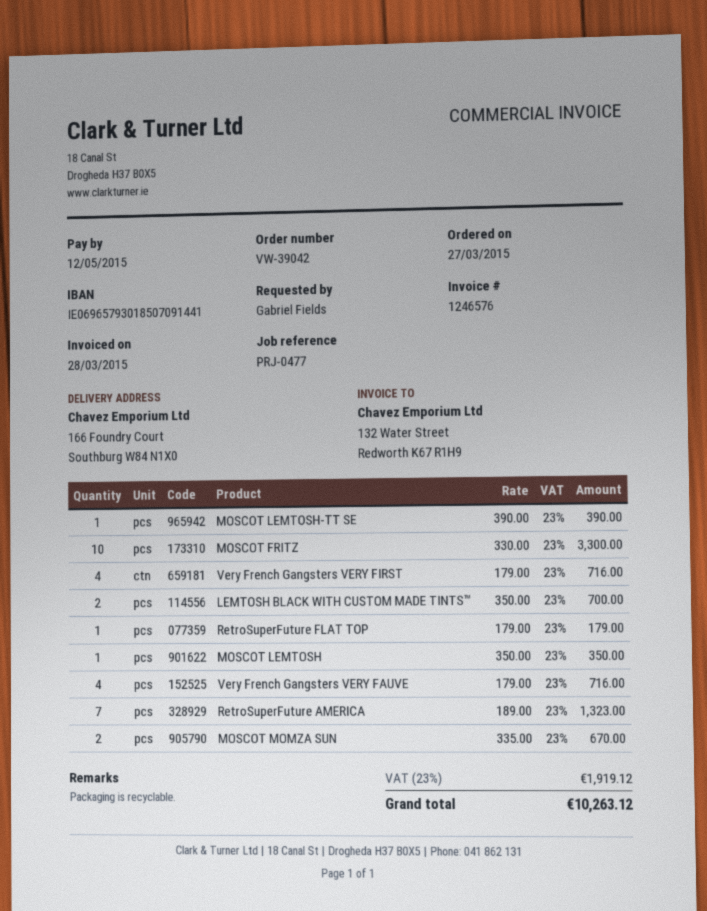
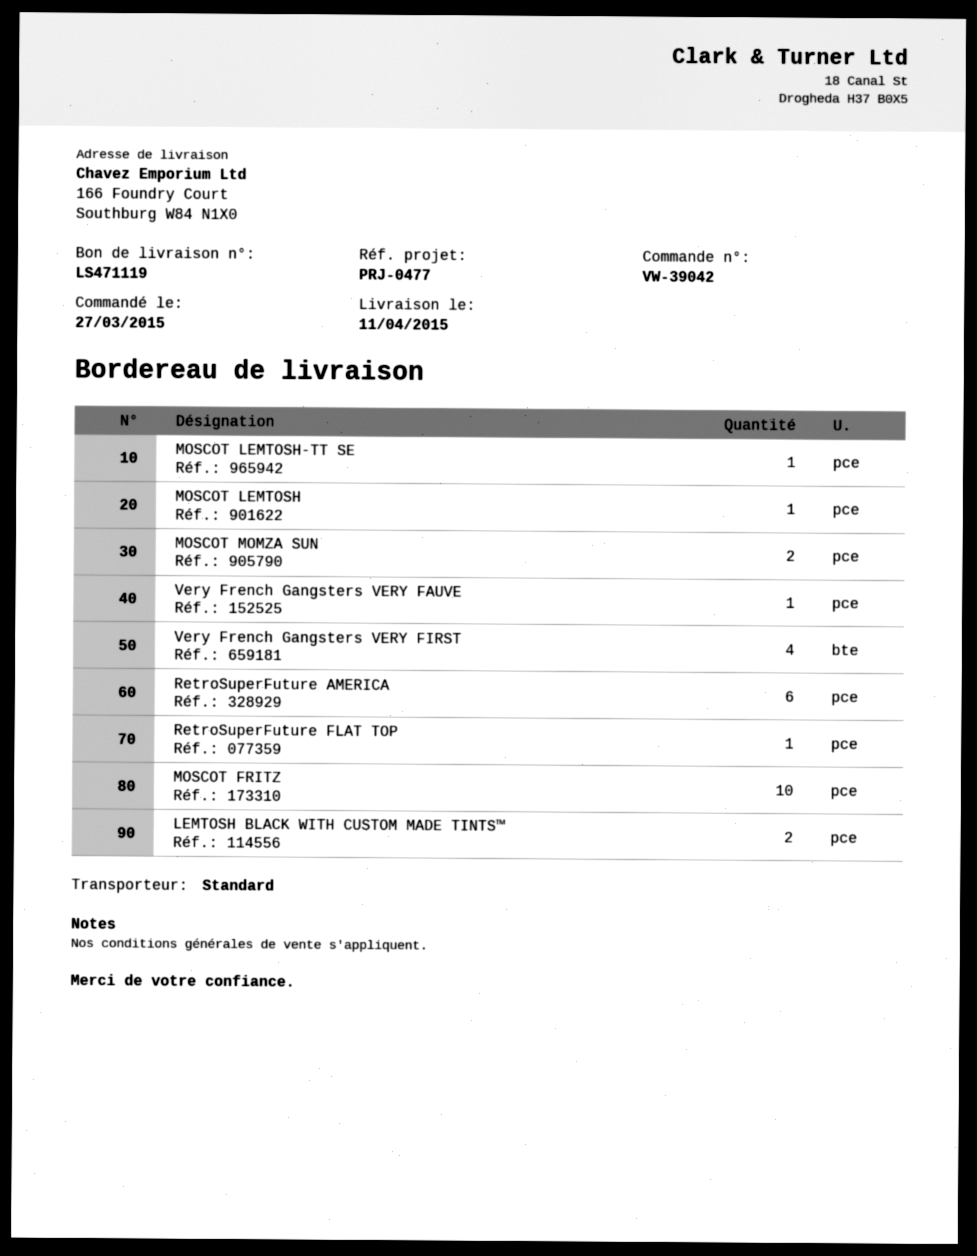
Very French Gangsters VERY FAUVE: 4 -> 1
RetroSuperFuture AMERICA: 7 -> 6

